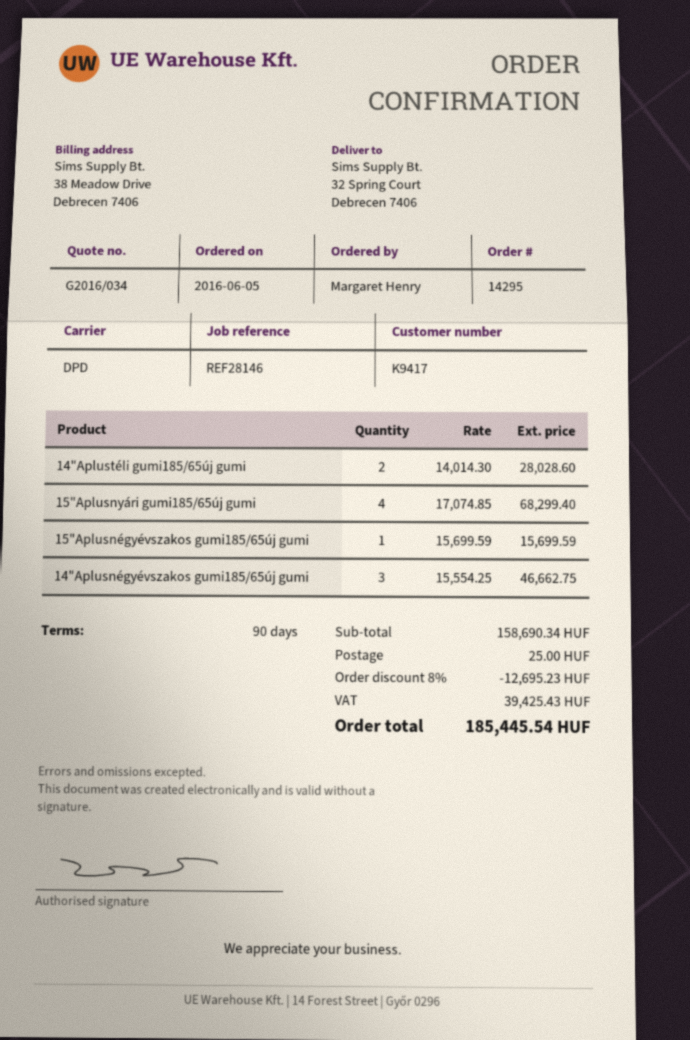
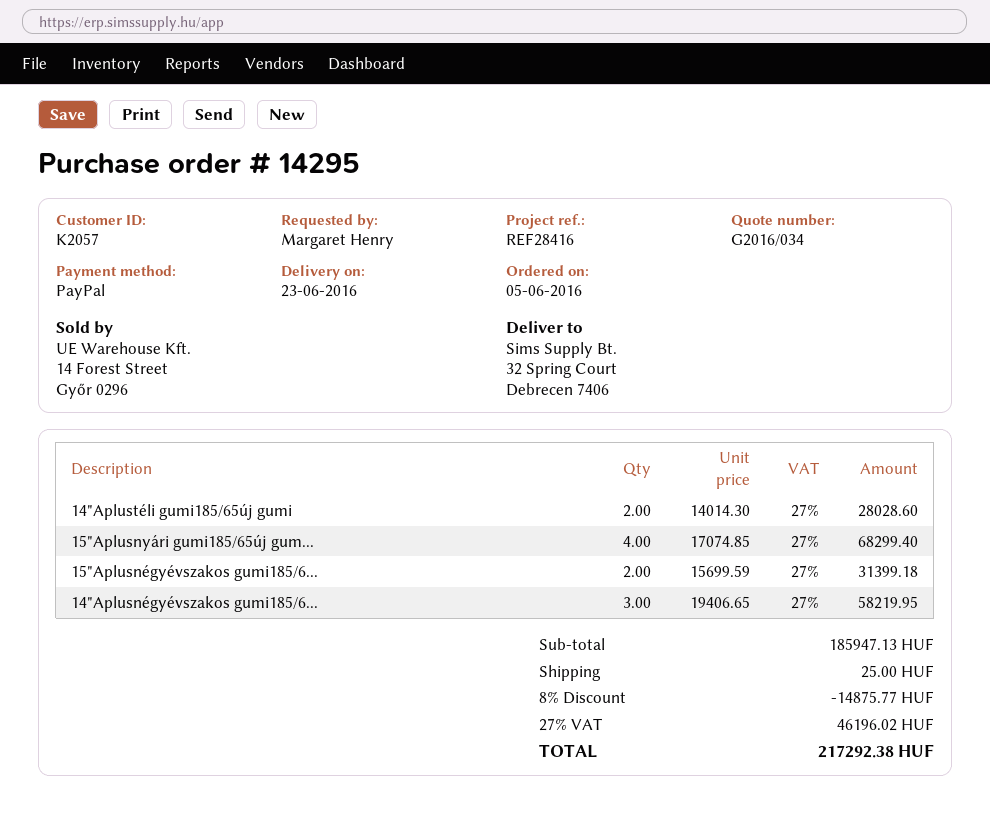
customer number: K9417 -> K2057
reference: REF28146 -> REF28416
15"Aplusnégyévszakos gumi185/65új gumi: 1 x 15699.59 = 15699.59 -> 2 x 15699.59 = 31399.18
14"Aplusnégyévszakos gumi185/65új gumi: 3 x 15554.25 = 46662.75 -> 3 x 19406.65 = 58219.95
subtotal: 158690.34 -> 185947.13
discount: 8% = 12695.23 -> 8% = 14875.77
tax: 39425.43 -> 46196.02
total: 185445.54 -> 217292.38

